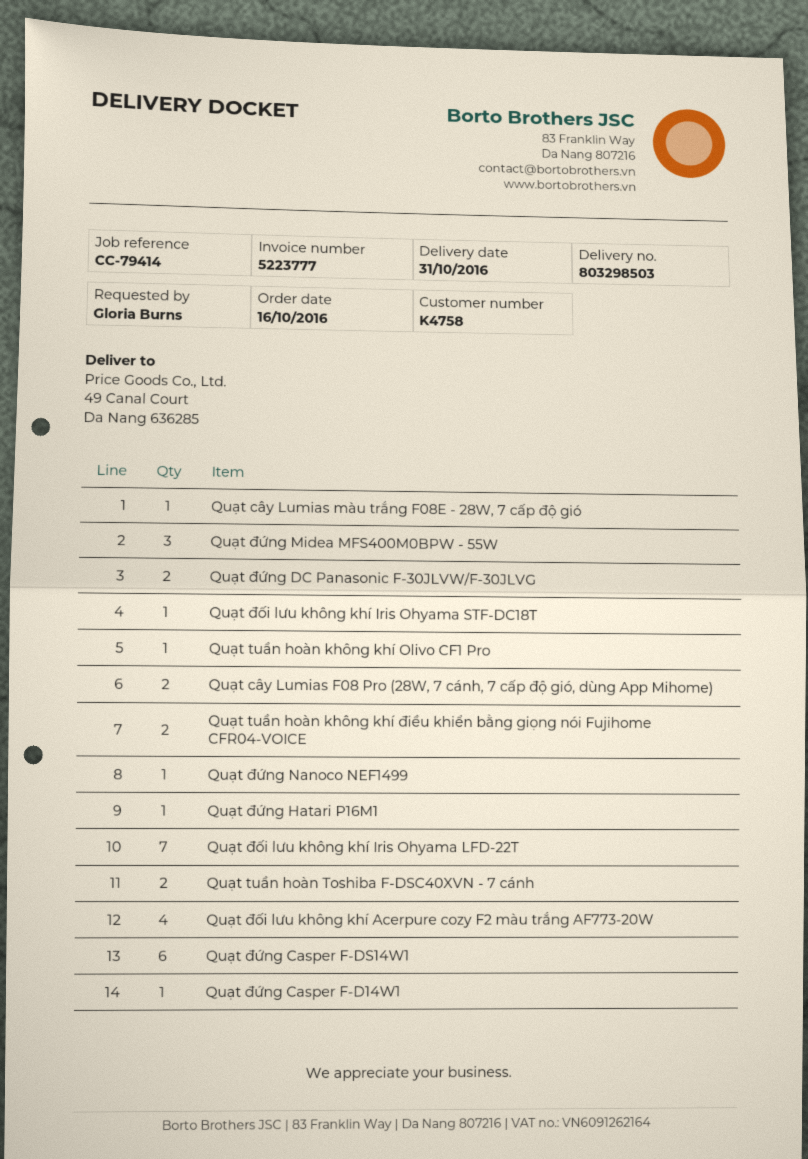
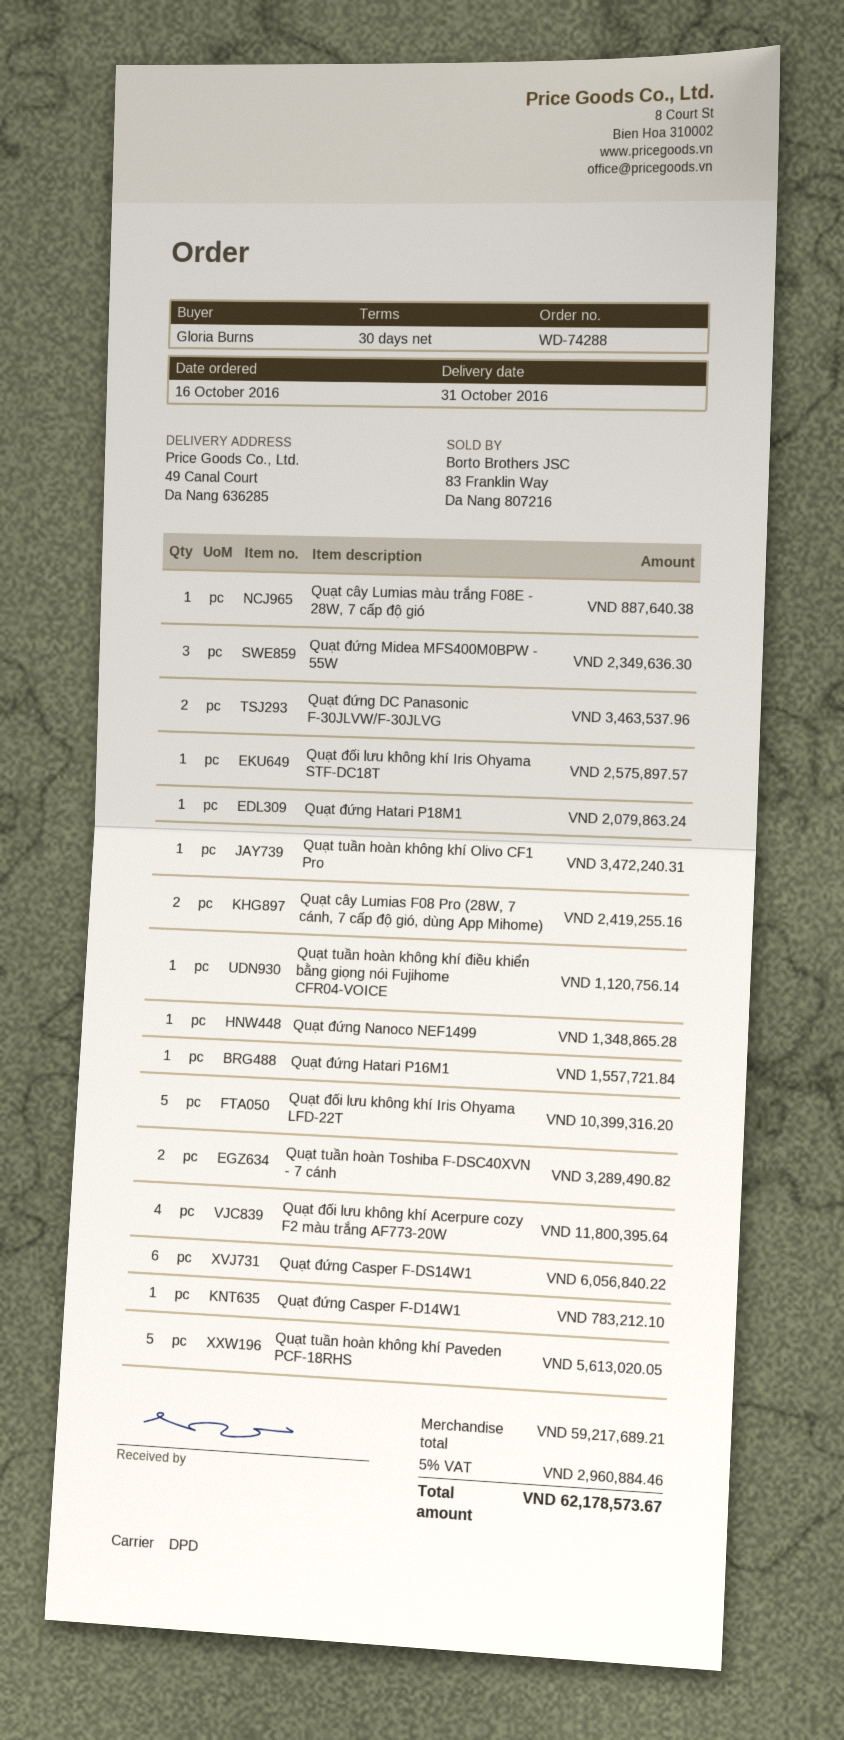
Quạt tuần hoàn không khí điều khiển bằng giọng nói Fujihome CFR04-VOICE: 2 -> 1
Quạt đối lưu không khí Iris Ohyama LFD-22T: 7 -> 5
Quạt đứng Hatari P18M1: none -> 1
Quạt tuần hoàn không khí Paveden PCF-18RHS: none -> 5

